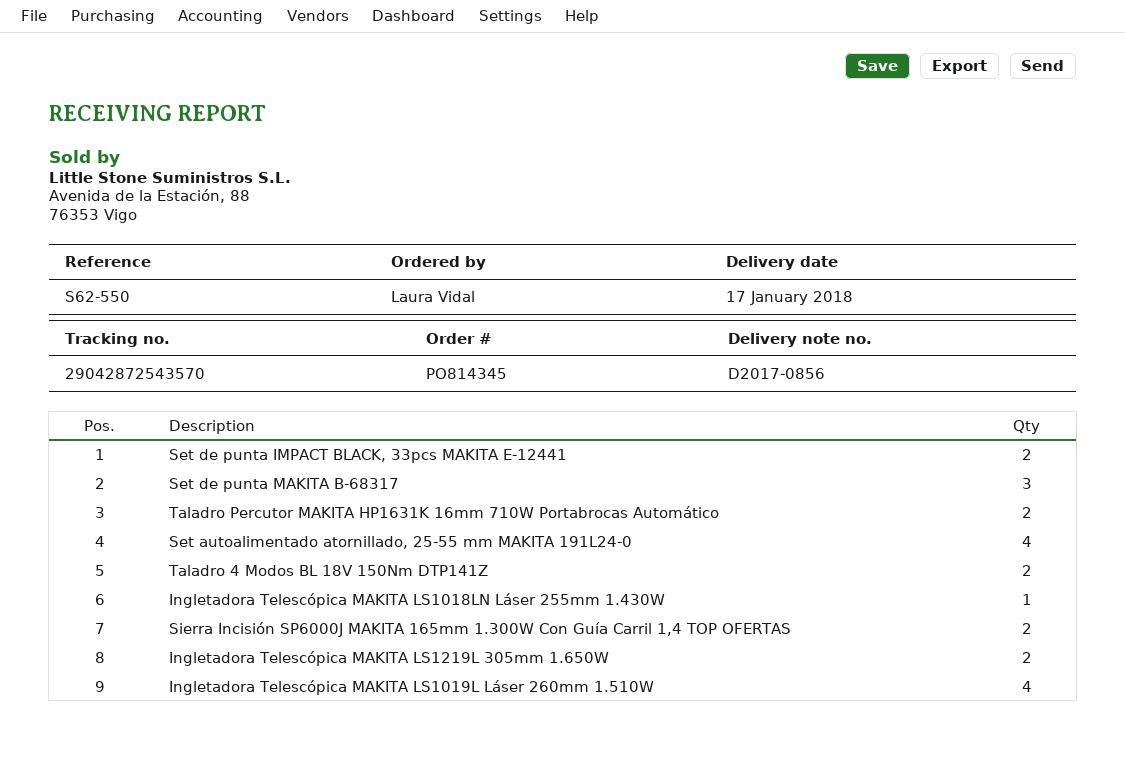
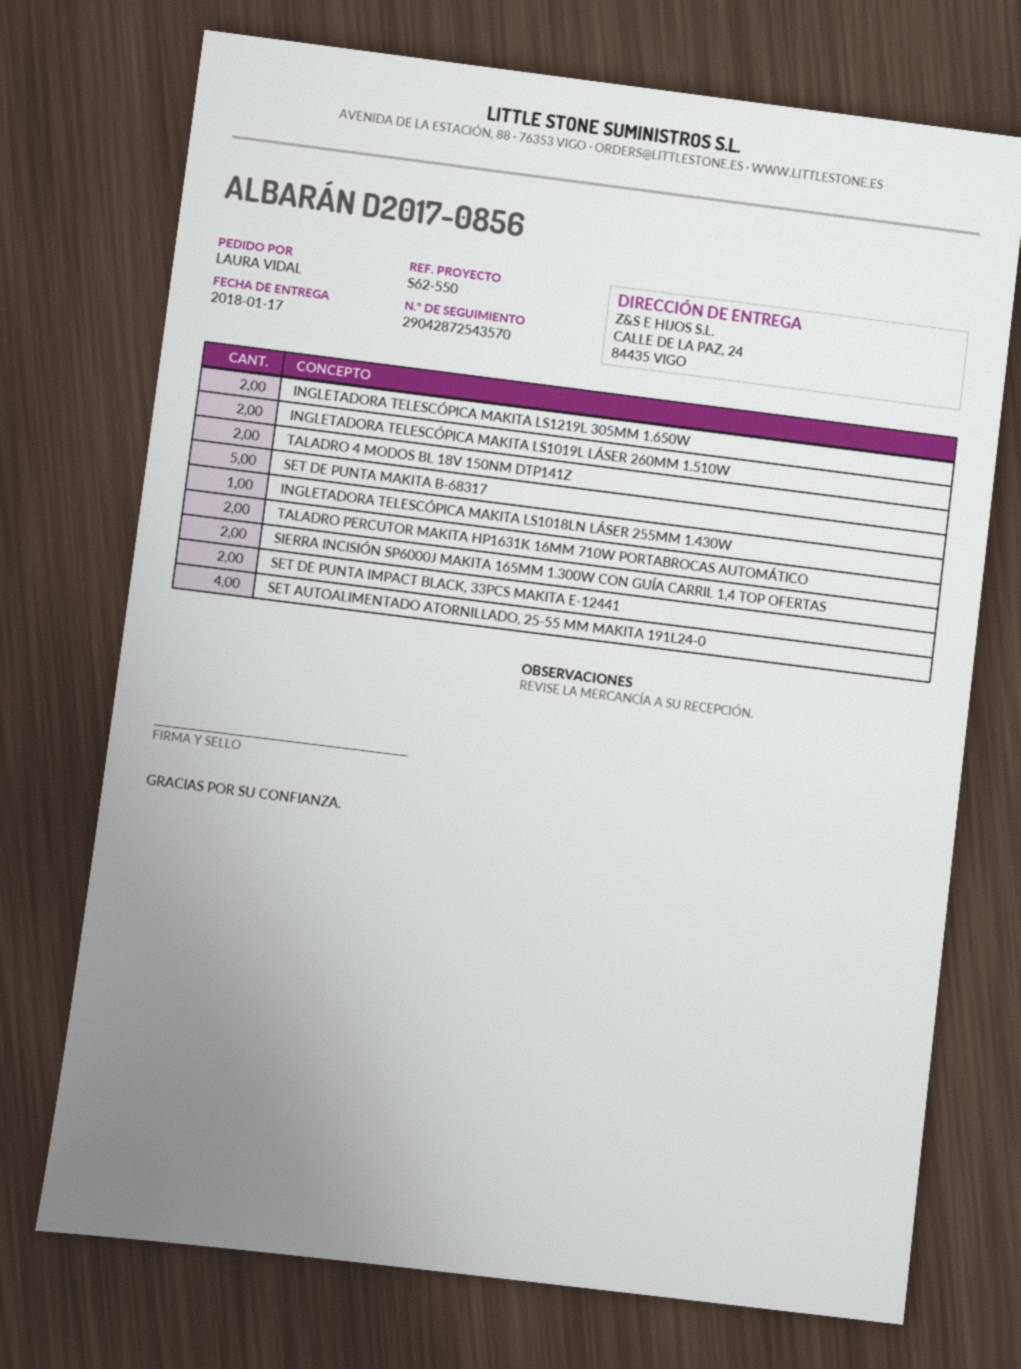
Set de punta MAKITA B-68317: 3 -> 5
Ingletadora Telescópica MAKITA LS1019L Láser 260mm 1.510W: 4 -> 2

